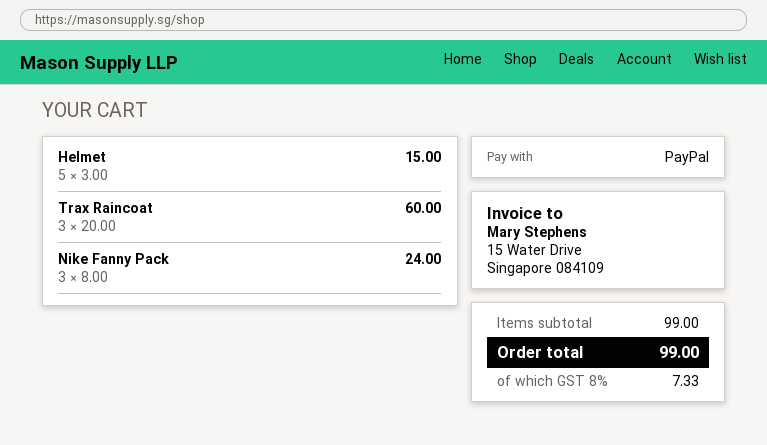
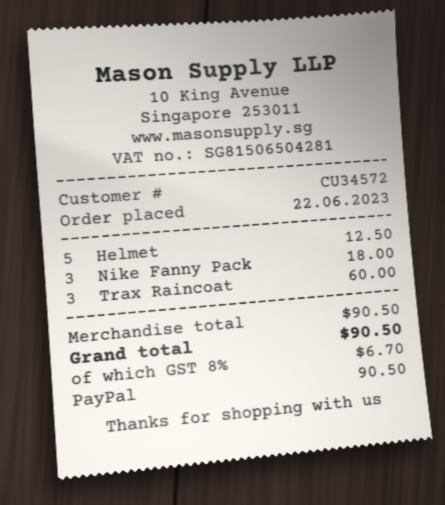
Helmet: 5 for 15.00 -> 5 for 12.50
Nike Fanny Pack: 3 for 24.00 -> 3 for 18.00
subtotal: 99.00 -> 90.50
tax: 8% = 7.33 -> 8% = 6.70
total: 99.00 -> 90.50

